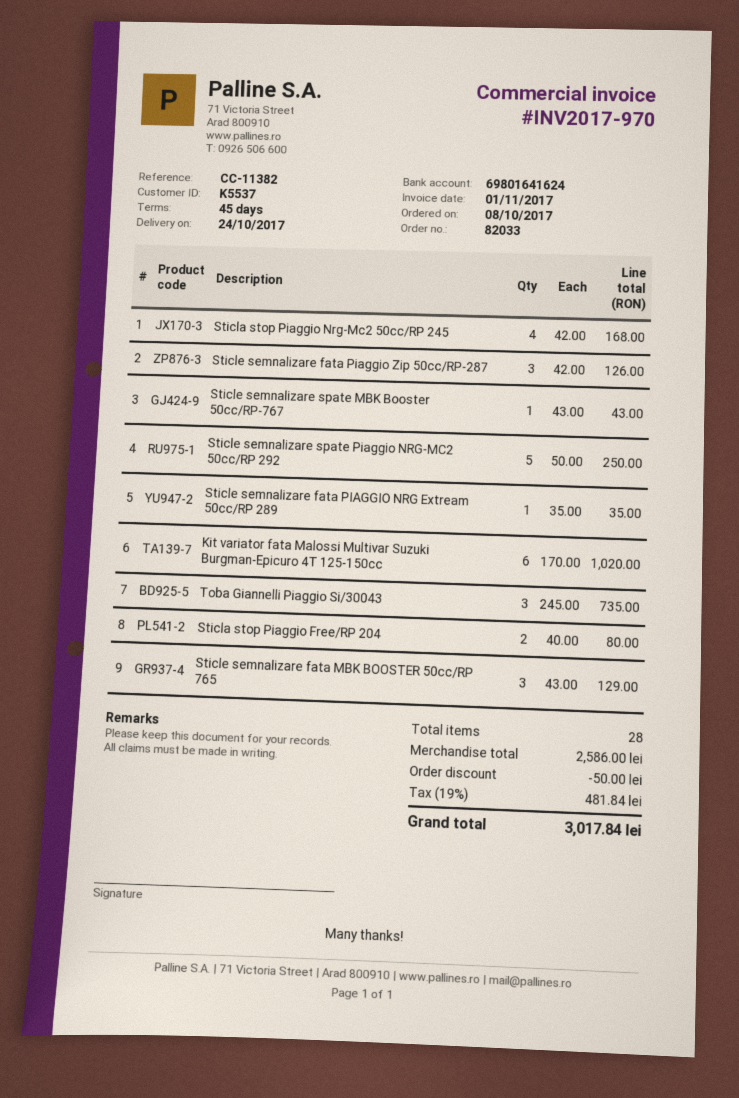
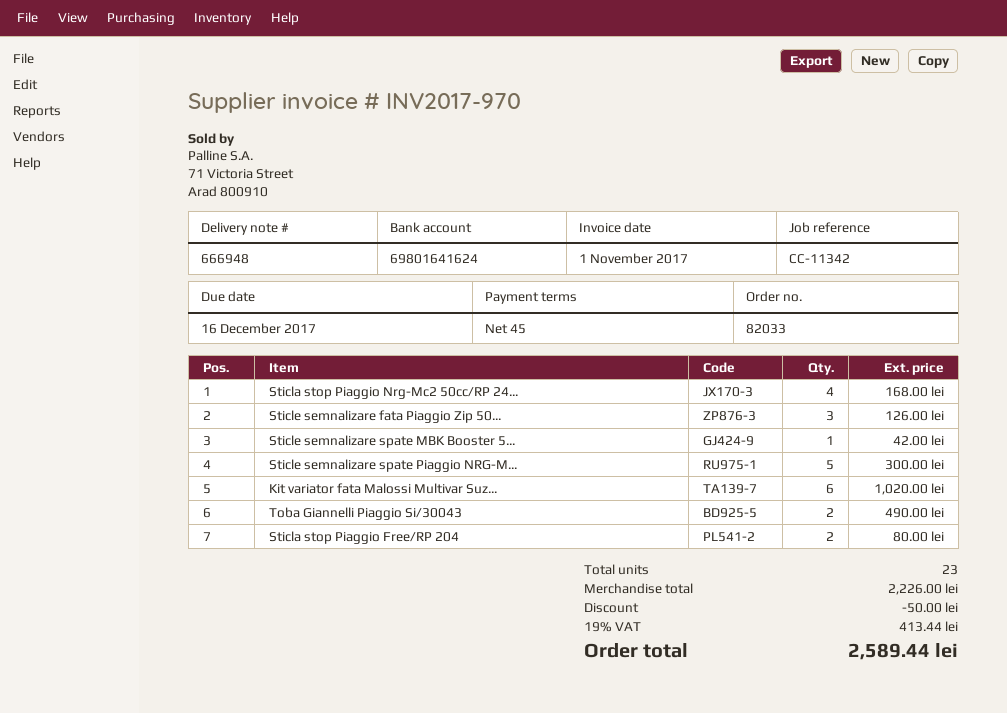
reference: CC-11382 -> CC-11342
Sticle semnalizare spate MBK Booster 50cc/RP-767: 1 for 43.00 -> 1 for 42.00
Sticle semnalizare spate Piaggio NRG-MC2 50cc/RP 292: 5 for 250.00 -> 5 for 300.00
Sticle semnalizare fata PIAGGIO NRG Extream 50cc/RP 289: 1 for 35.00 -> none
Toba Giannelli Piaggio Si/30043: 3 for 735.00 -> 2 for 490.00
Sticle semnalizare fata MBK BOOSTER 50cc/RP 765: 3 for 129.00 -> none
total quantity: 28 -> 23
subtotal: 2586.00 -> 2226.00
tax: 19% = 481.84 -> 19% = 413.44
total: 3017.84 -> 2589.44

